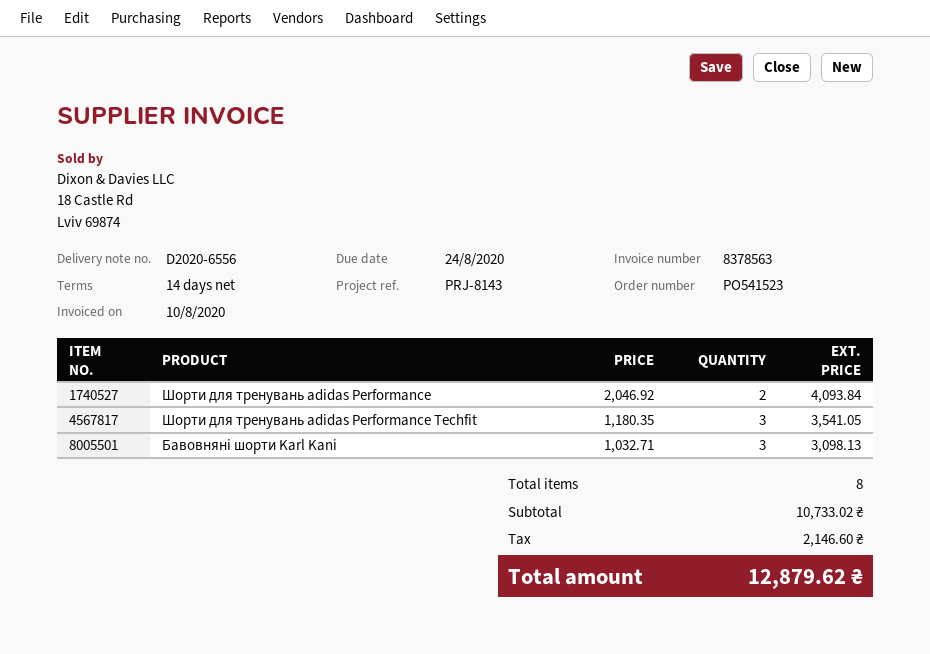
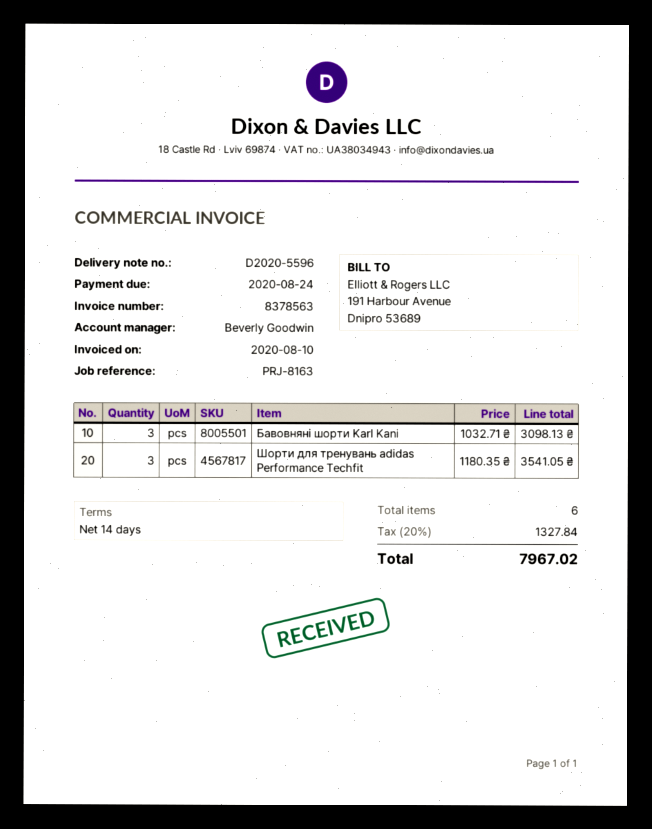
delivery note number: D2020-6556 -> D2020-5596
reference: PRJ-8143 -> PRJ-8163
Шорти для тренувань adidas Performance: 2 x 2046.92 = 4093.84 -> none
total quantity: 8 -> 6
tax: 2146.60 -> 1327.84
total: 12879.62 -> 7967.02

